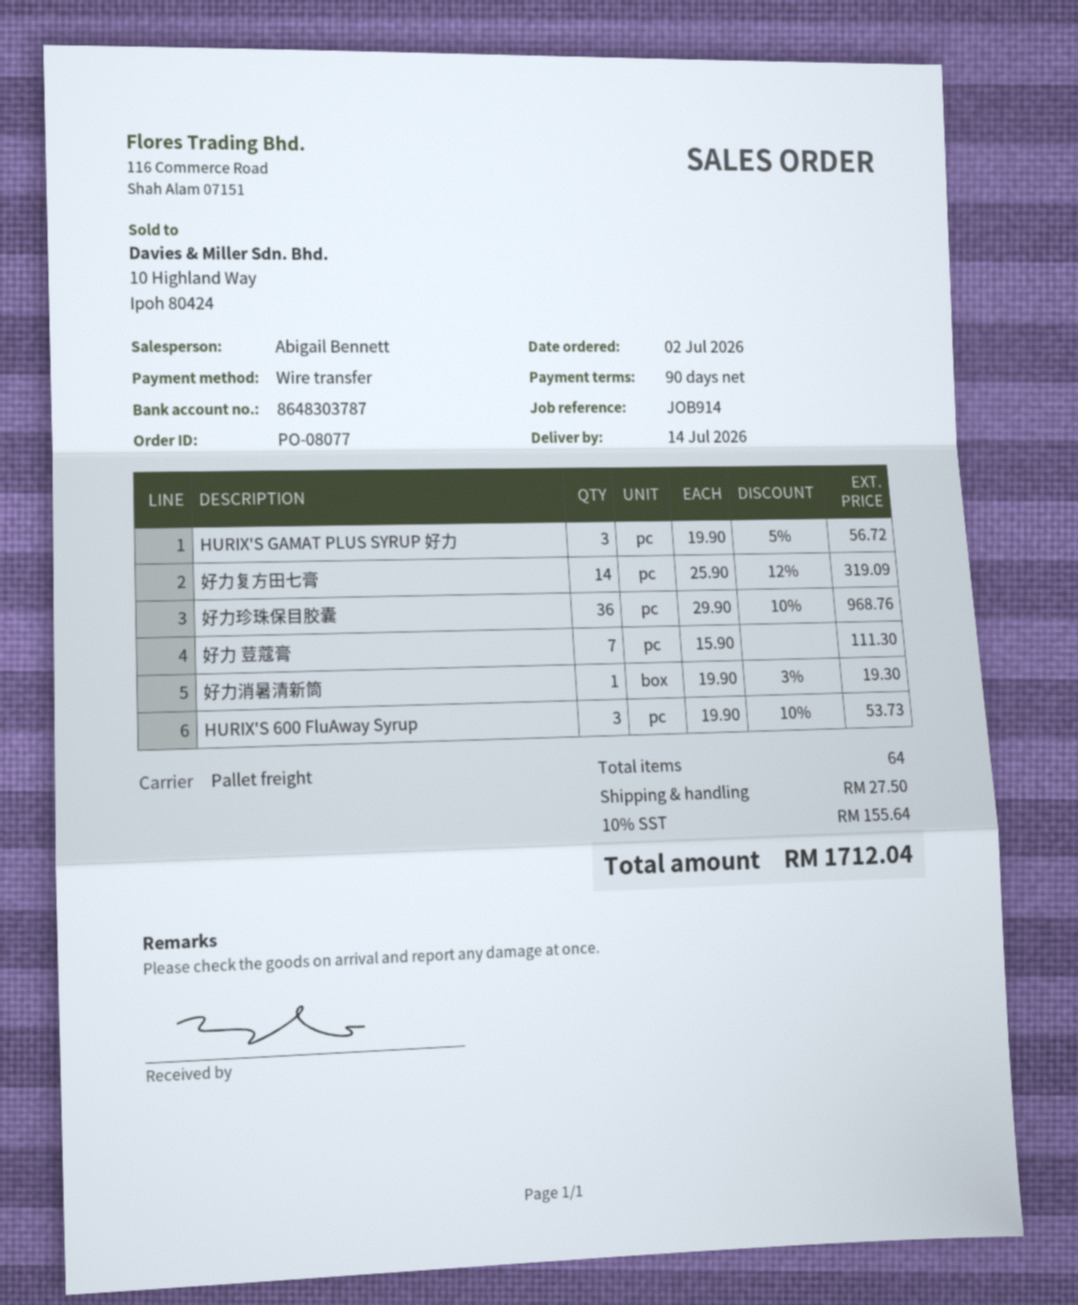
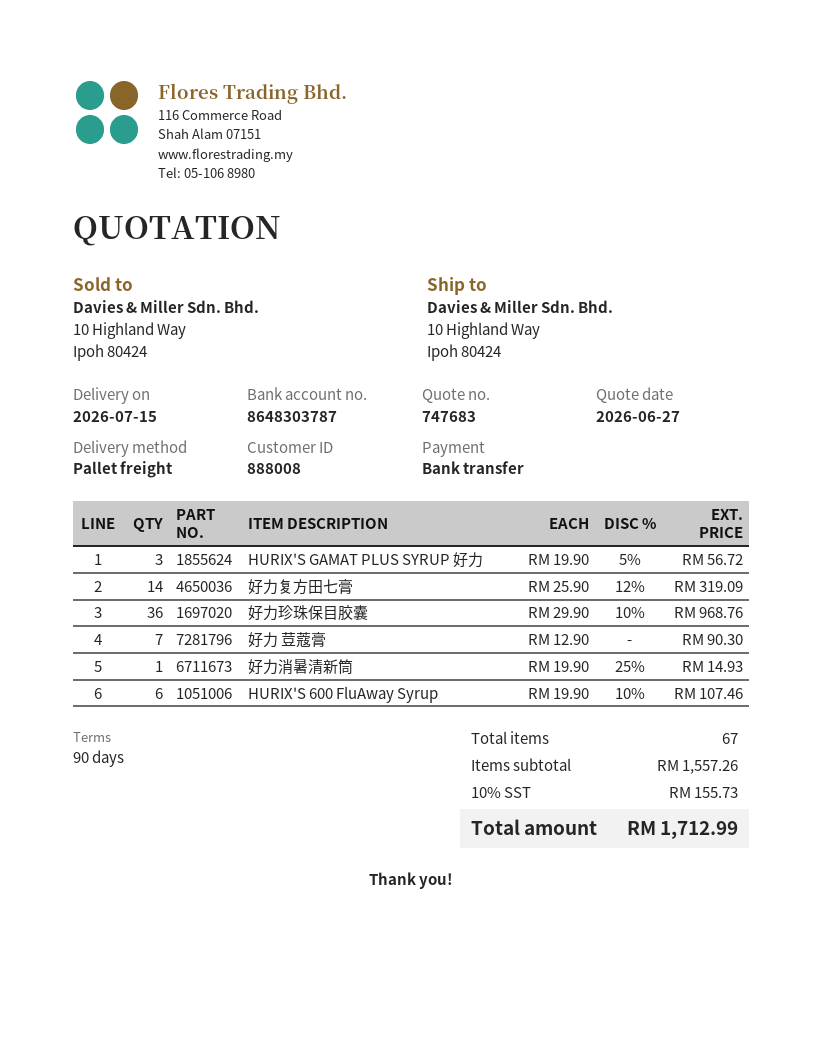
delivery date: 2026-07-14 -> 2026-07-15
好力 荳蔻膏: 7 x 15.90 = 111.30 -> 7 x 12.90 = 90.30
好力消暑清新筒: 1 x 19.90 - 3% = 19.30 -> 1 x 19.90 - 25% = 14.93
HURIX'S 600 FluAway Syrup: 3 x 19.90 - 10% = 53.73 -> 6 x 19.90 - 10% = 107.46
total quantity: 64 -> 67
shipping: 27.50 -> none
tax: 10% = 155.64 -> 10% = 155.73
total: 1712.04 -> 1712.99

